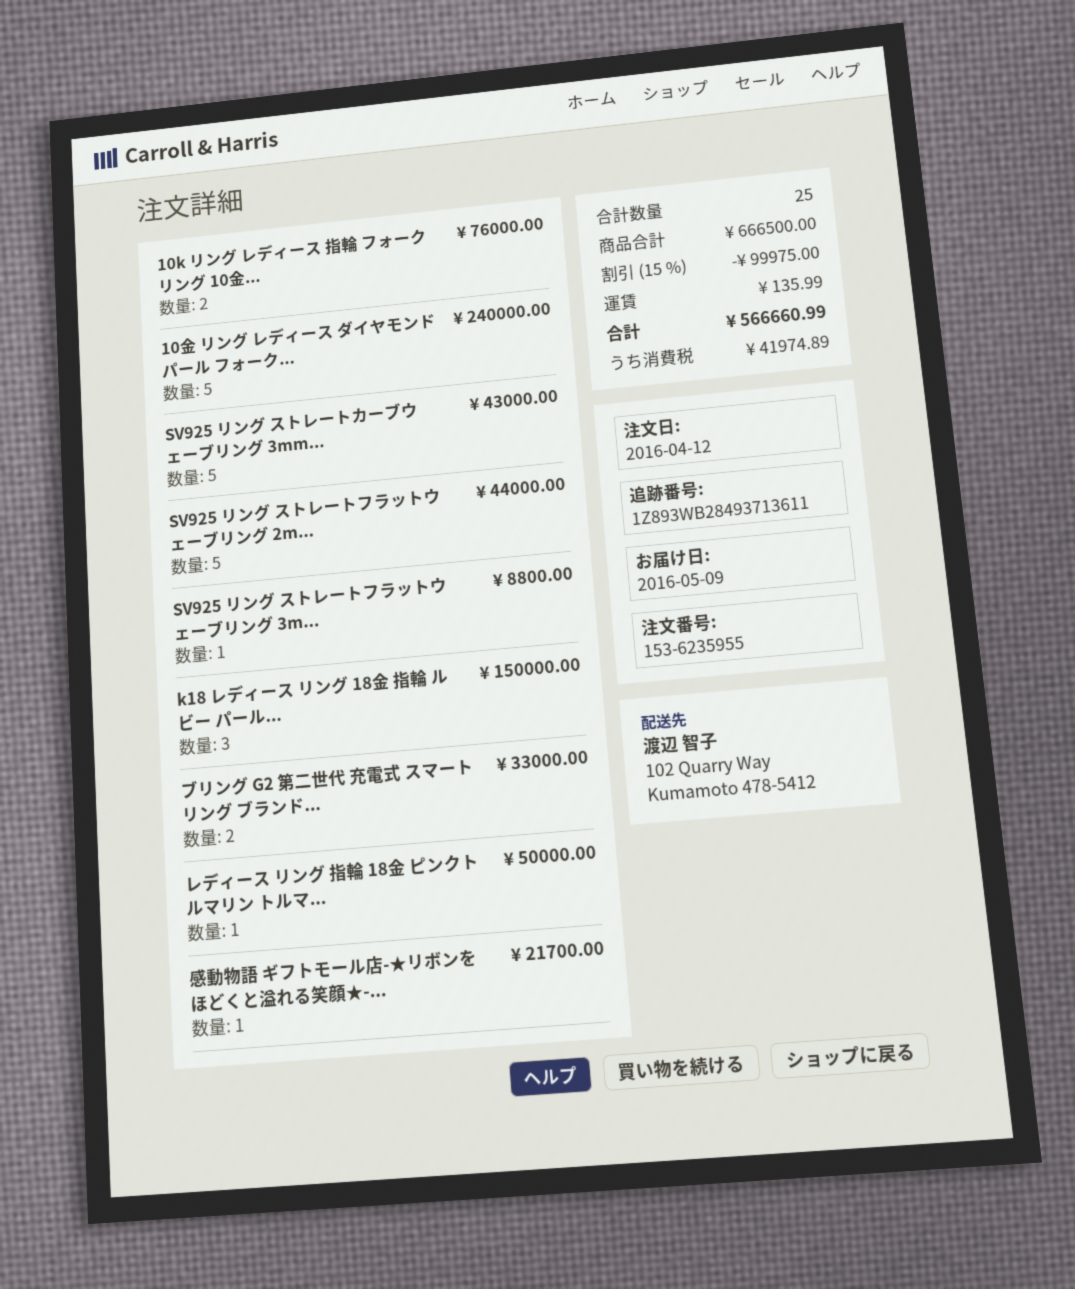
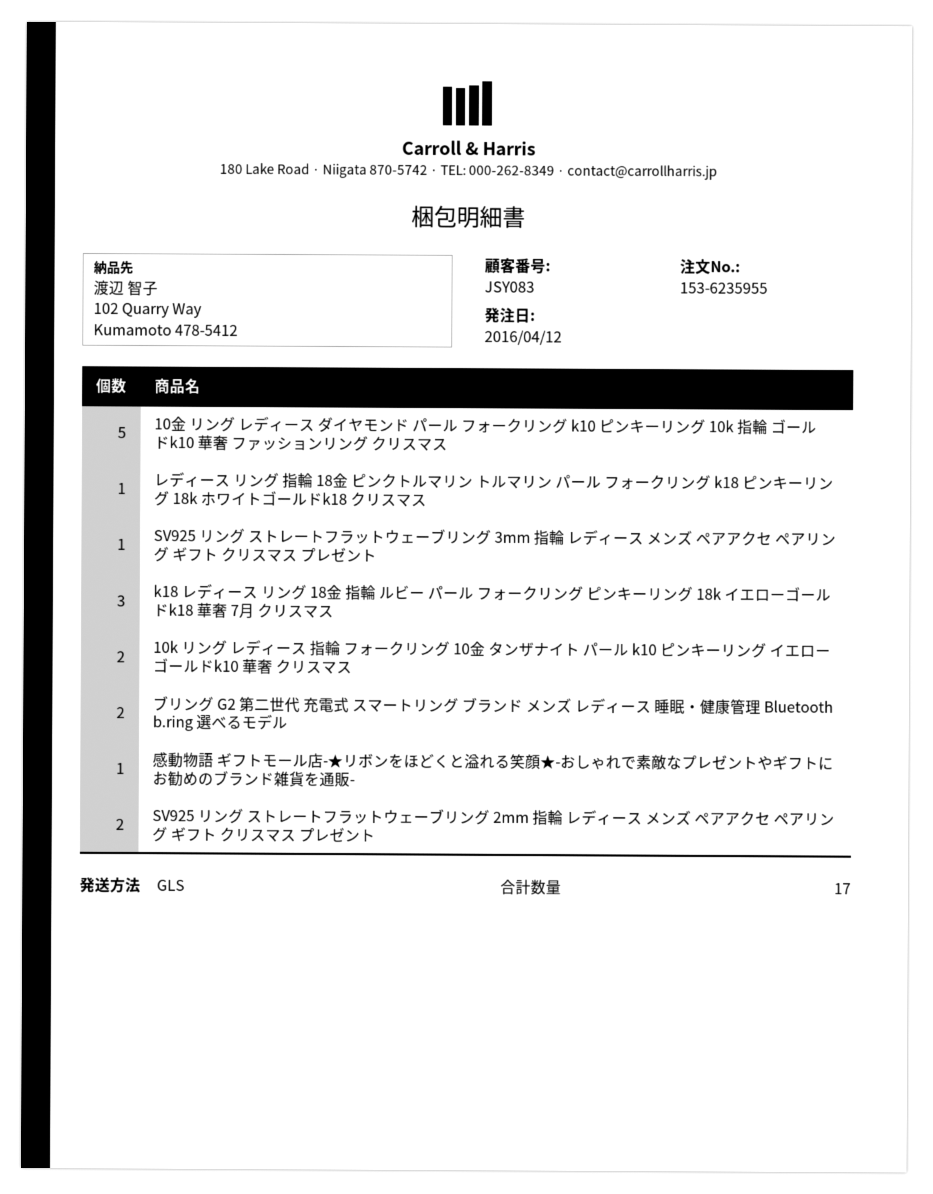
SV925 リング ストレートカーブウェーブリング 3mm...: 5 -> none
SV925 リング ストレートフラットウェーブリング 2m...: 5 -> 2
total quantity: 25 -> 17

